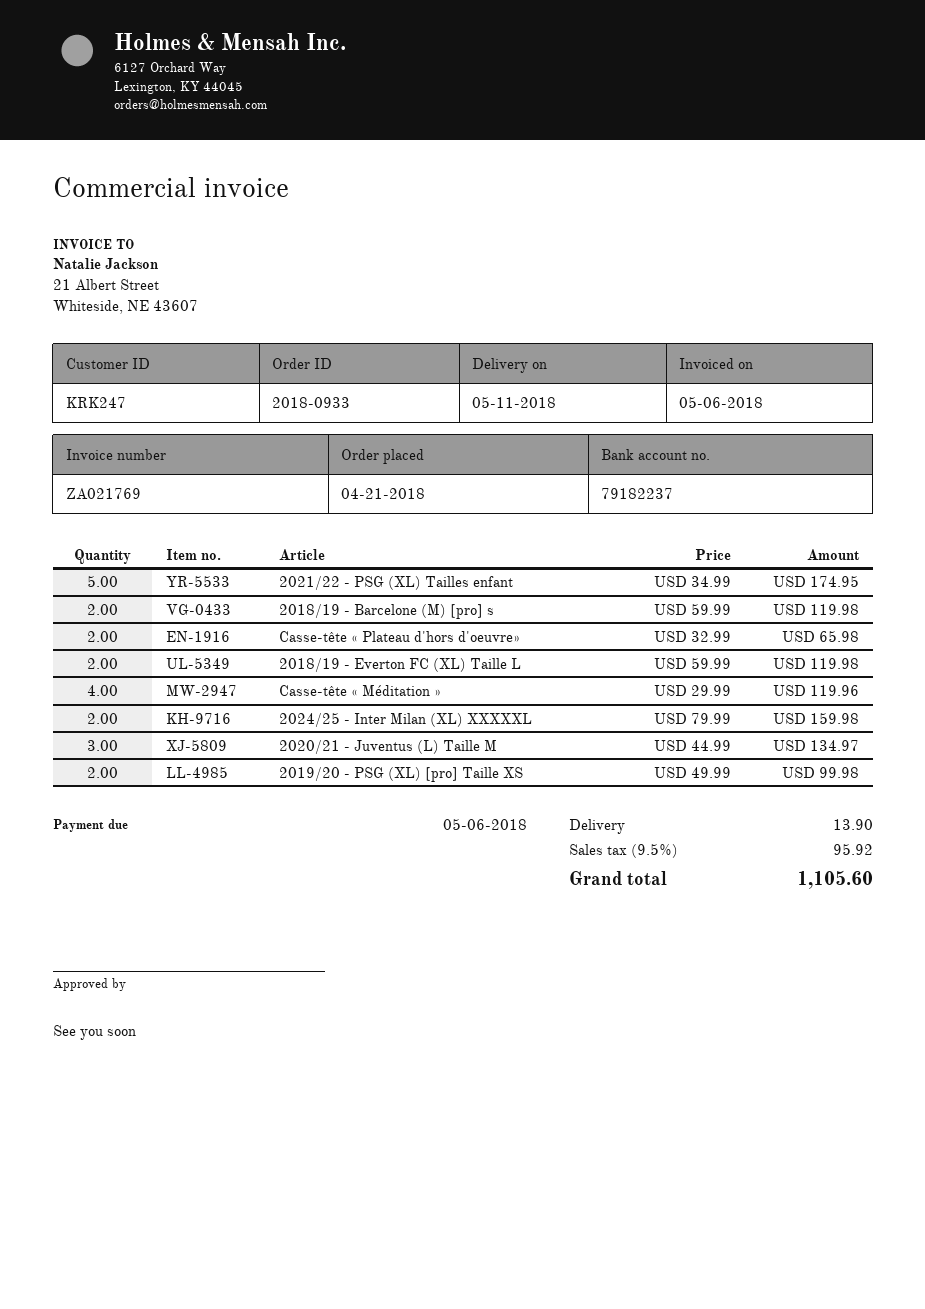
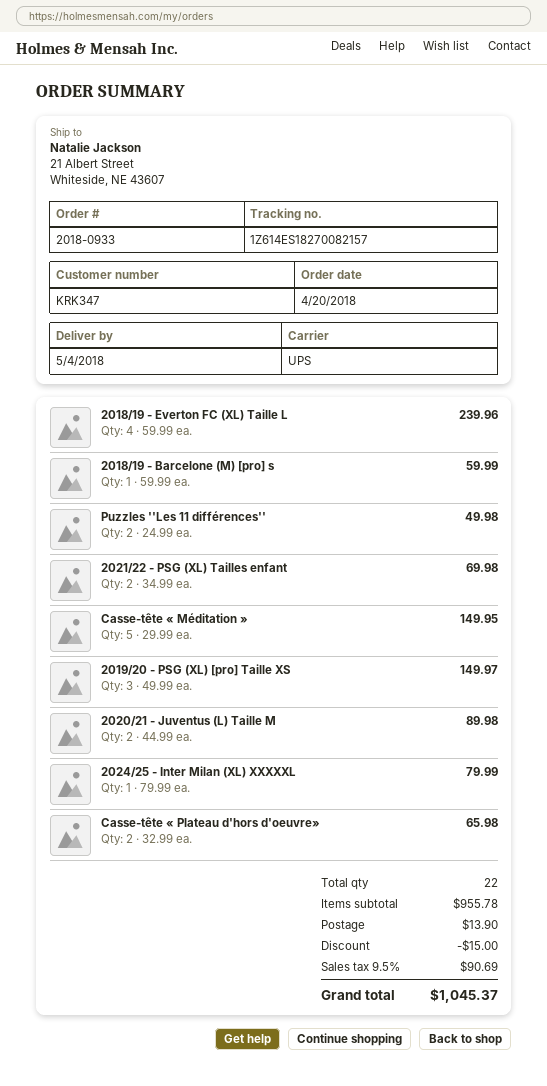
order date: 2018-04-21 -> 2018-04-20
delivery date: 2018-05-11 -> 2018-05-04
customer number: KRK247 -> KRK347
2021/22 - PSG (XL) Tailles enfant: 5 x 34.99 = 174.95 -> 2 x 34.99 = 69.98
2018/19 - Barcelone (M) [pro] s: 2 x 59.99 = 119.98 -> 1 x 59.99 = 59.99
2018/19 - Everton FC (XL) Taille L: 2 x 59.99 = 119.98 -> 4 x 59.99 = 239.96
Casse-tête « Méditation »: 4 x 29.99 = 119.96 -> 5 x 29.99 = 149.95
2024/25 - Inter Milan (XL) XXXXXL: 2 x 79.99 = 159.98 -> 1 x 79.99 = 79.99
2020/21 - Juventus (L) Taille M: 3 x 44.99 = 134.97 -> 2 x 44.99 = 89.98
2019/20 - PSG (XL) [pro] Taille XS: 2 x 49.99 = 99.98 -> 3 x 49.99 = 149.97
Puzzles ''Les 11 différences'': none -> 2 x 24.99 = 49.98
discount: none -> 15.00
tax: 9.5% = 95.92 -> 9.5% = 90.69
total: 1105.60 -> 1045.37

